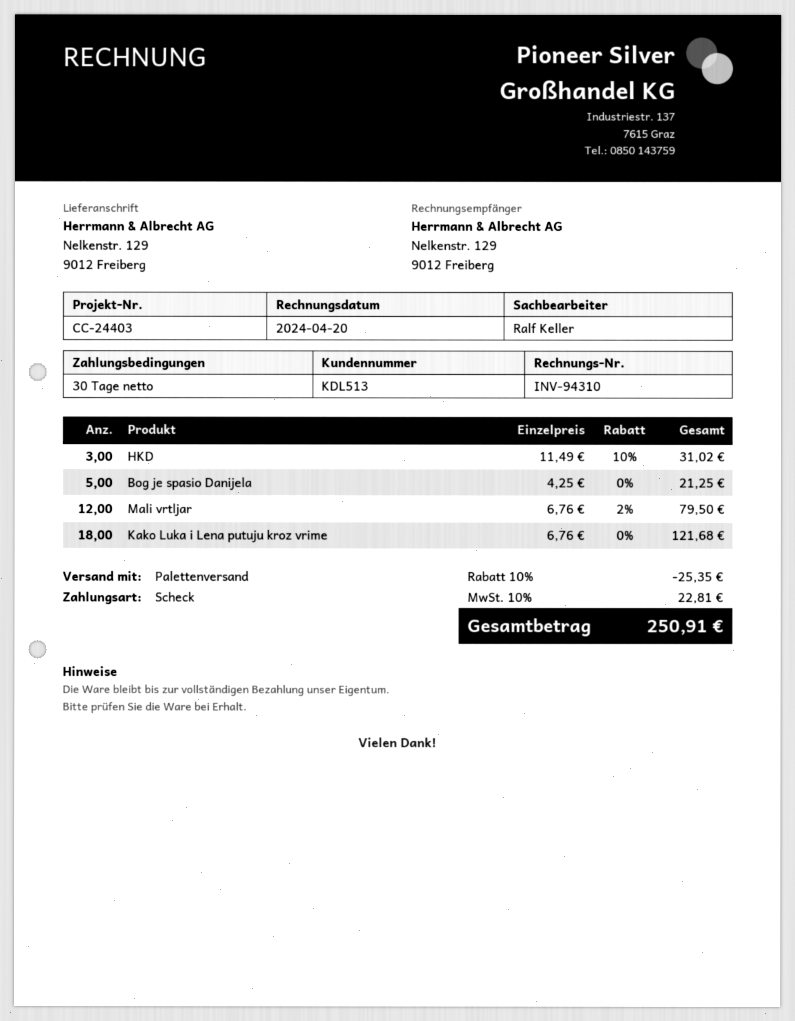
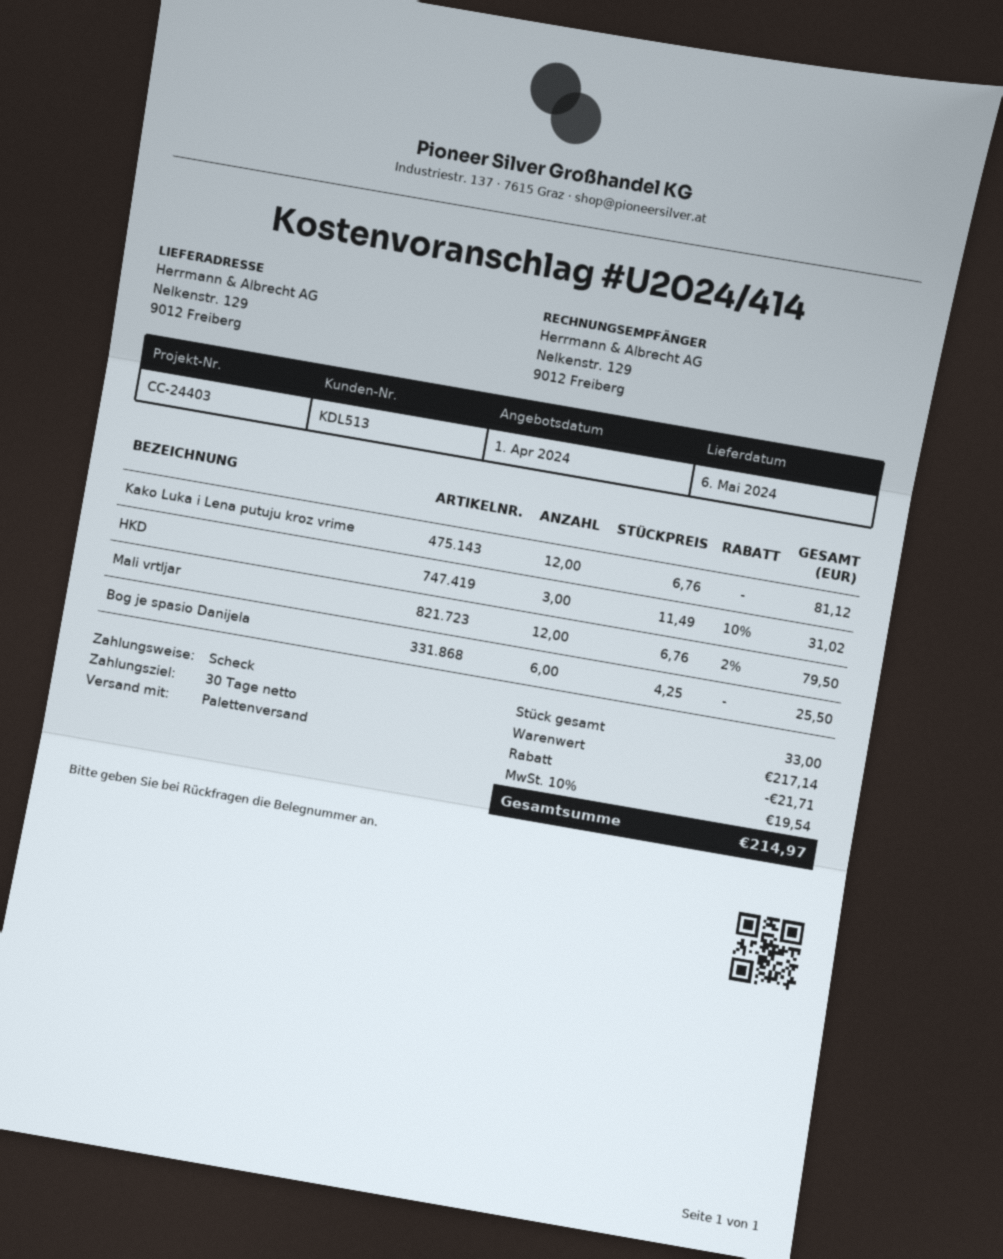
Bog je spasio Danijela: 5 x 4.25 = 21.25 -> 6 x 4.25 = 25.50
Kako Luka i Lena putuju kroz vrime: 18 x 6.76 = 121.68 -> 12 x 6.76 = 81.12
discount: 25.35 -> 21.71
tax: 10% = 22.81 -> 10% = 19.54
total: 250.91 -> 214.97

